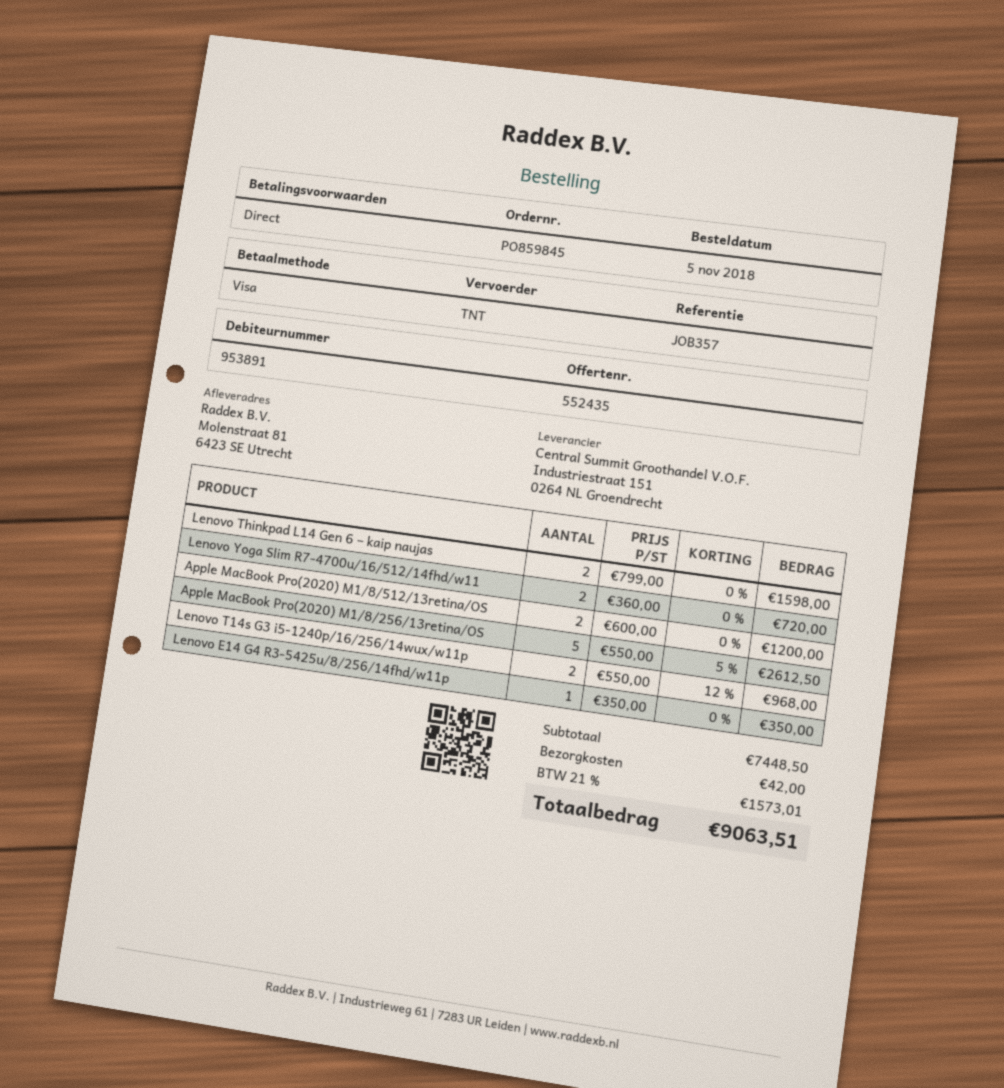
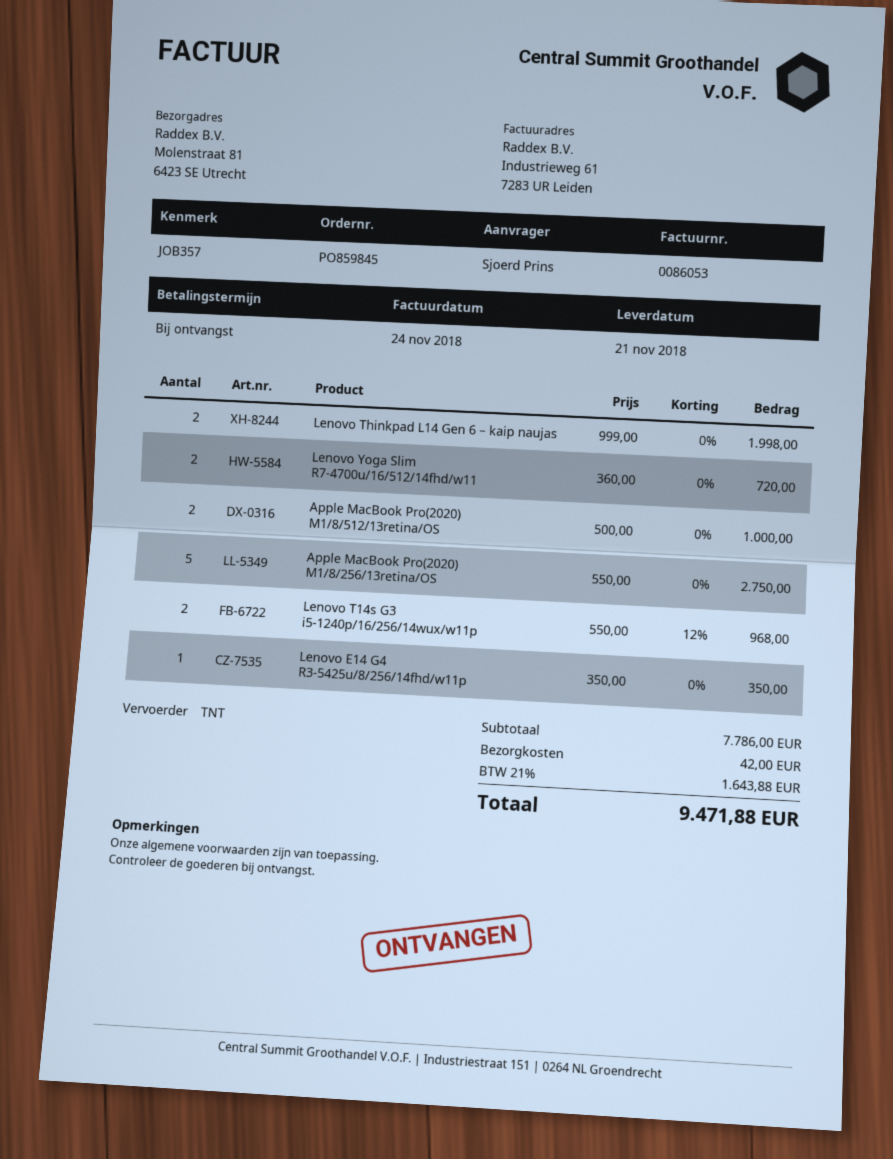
Lenovo Thinkpad L14 Gen 6 – kaip naujas: 2 x 799.00 = 1598.00 -> 2 x 999.00 = 1998.00
Apple MacBook Pro(2020) M1/8/512/13retina/OS: 2 x 600.00 = 1200.00 -> 2 x 500.00 = 1000.00
Apple MacBook Pro(2020) M1/8/256/13retina/OS: 5 x 550.00 - 5% = 2612.50 -> 5 x 550.00 = 2750.00
subtotal: 7448.50 -> 7786.00
tax: 21% = 1573.01 -> 21% = 1643.88
total: 9063.51 -> 9471.88

